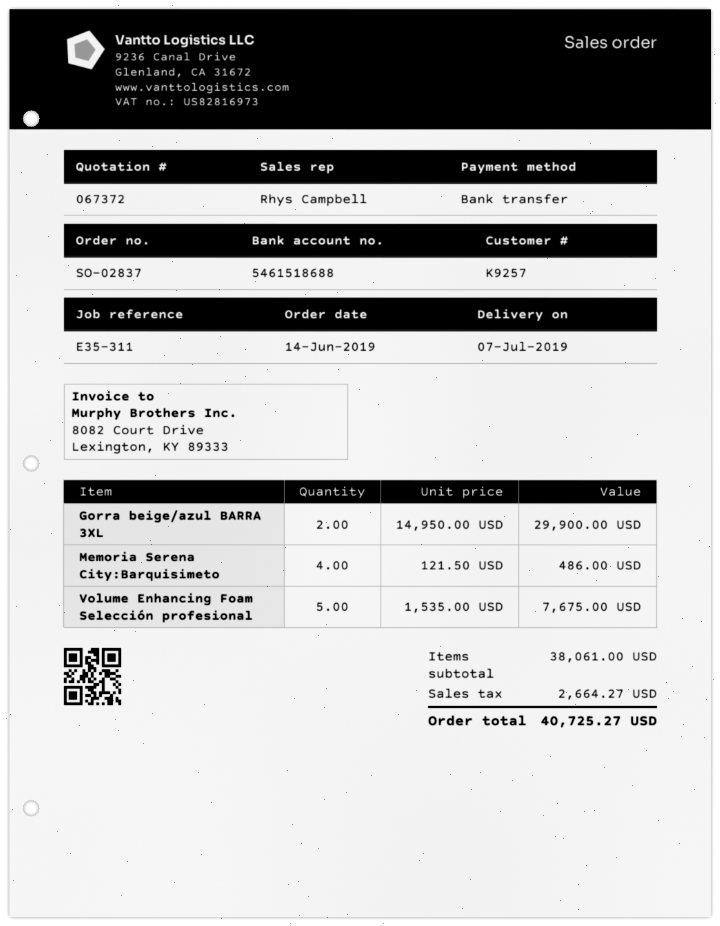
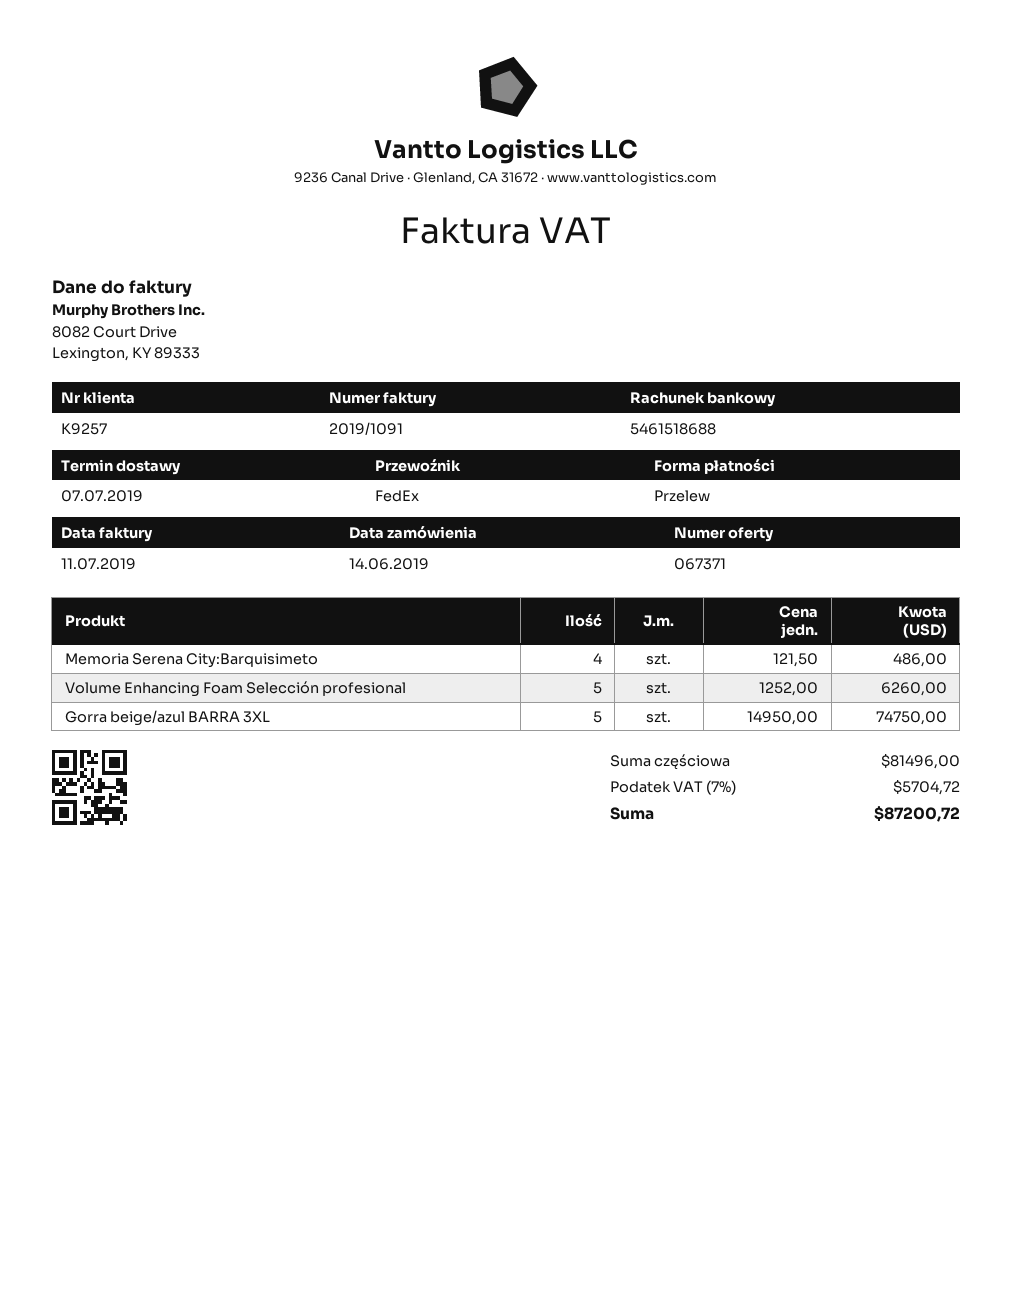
quote number: 067372 -> 067371
Gorra beige/azul BARRA 3XL: 2 x 14950.00 = 29900.00 -> 5 x 14950.00 = 74750.00
Volume Enhancing Foam Selección profesional: 5 x 1535.00 = 7675.00 -> 5 x 1252.00 = 6260.00
subtotal: 38061.00 -> 81496.00
tax: 2664.27 -> 5704.72
total: 40725.27 -> 87200.72

